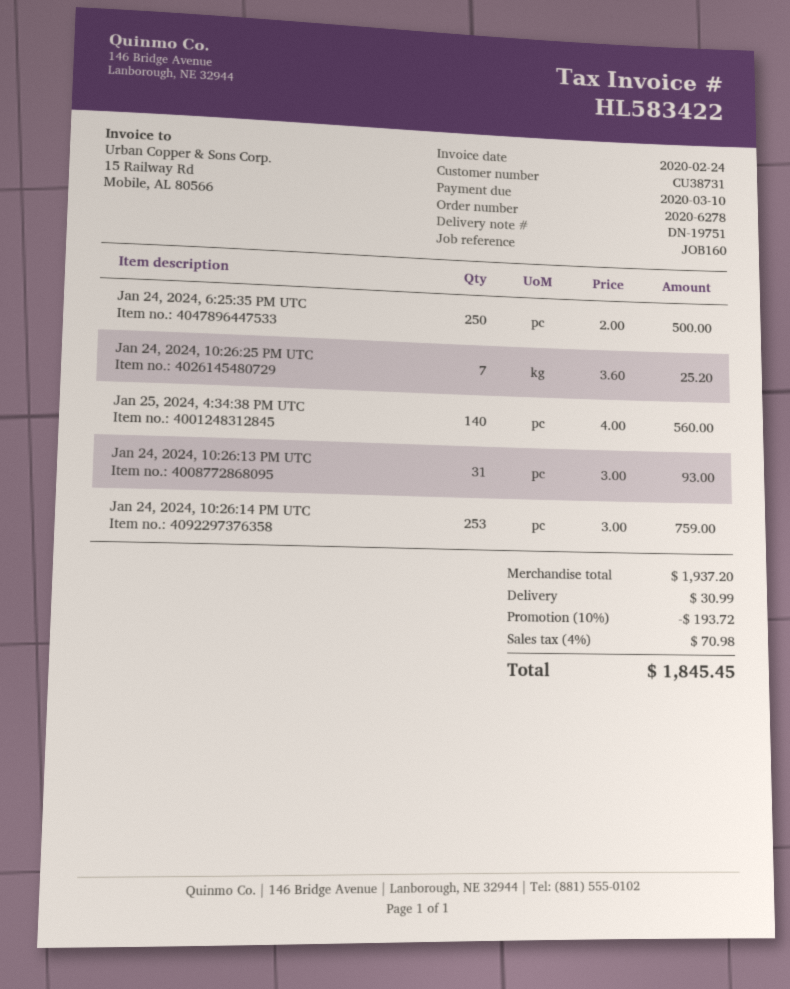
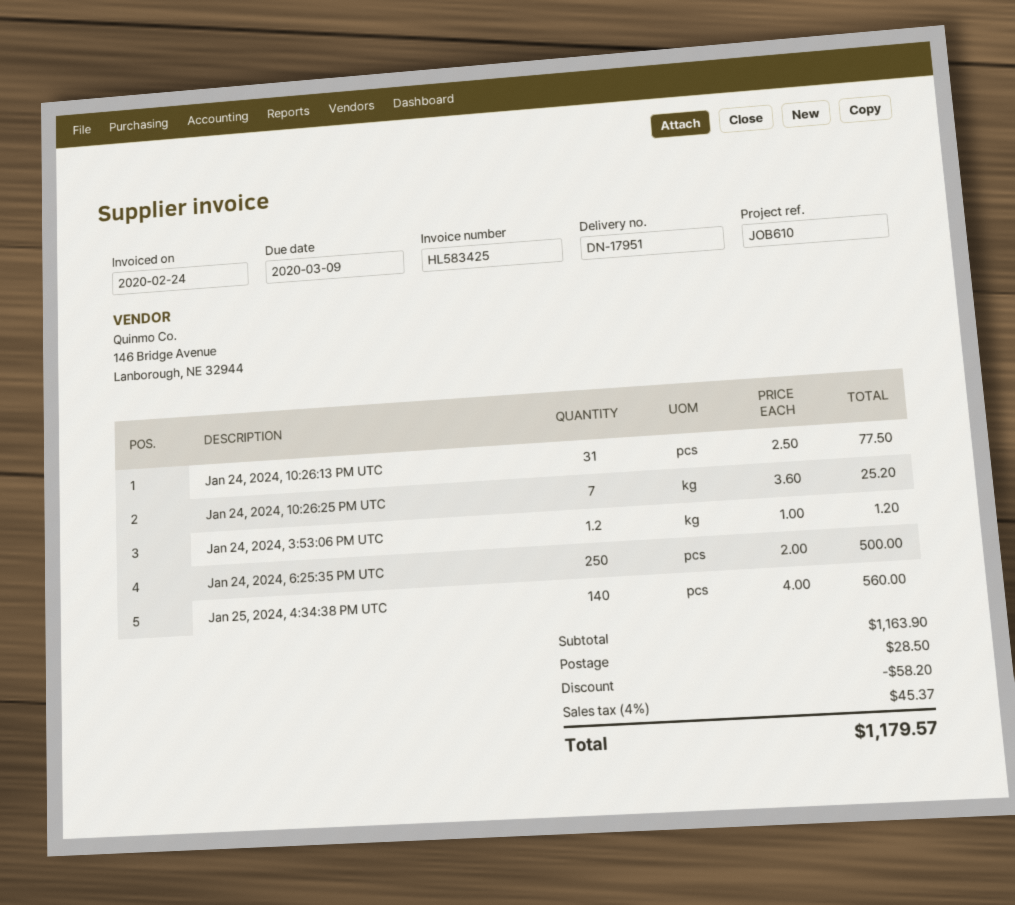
delivery note number: DN-19751 -> DN-17951
invoice number: HL583422 -> HL583425
due date: 2020-03-10 -> 2020-03-09
reference: JOB160 -> JOB610
Jan 24, 2024, 10:26:13 PM UTC: 31 x 3.00 = 93.00 -> 31 x 2.50 = 77.50
Jan 24, 2024, 10:26:14 PM UTC: 253 x 3.00 = 759.00 -> none
Jan 24, 2024, 3:53:06 PM UTC: none -> 1.2 x 1.00 = 1.20
subtotal: 1937.20 -> 1163.90
discount: 193.72 -> 58.20
shipping: 30.99 -> 28.50
tax: 4% = 70.98 -> 4% = 45.37
total: 1845.45 -> 1179.57

